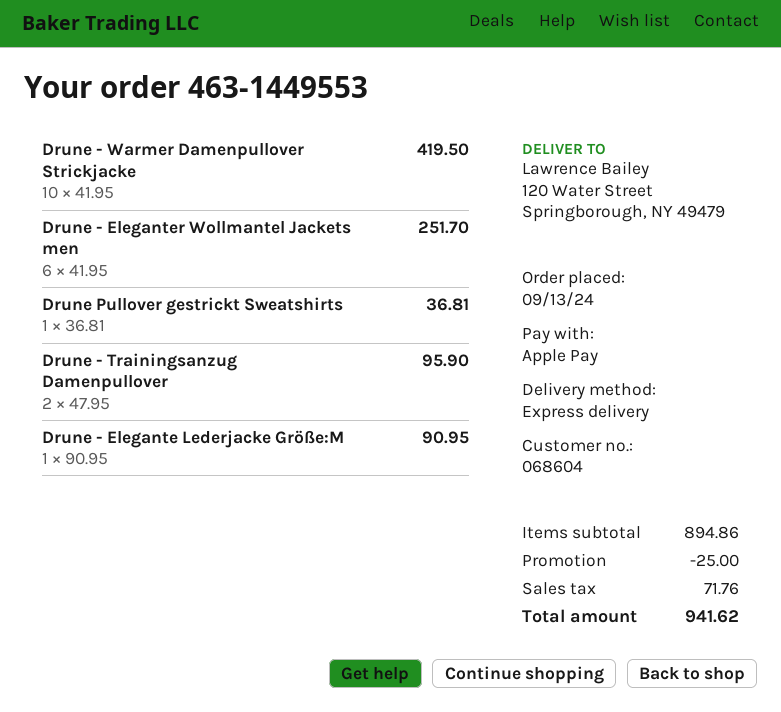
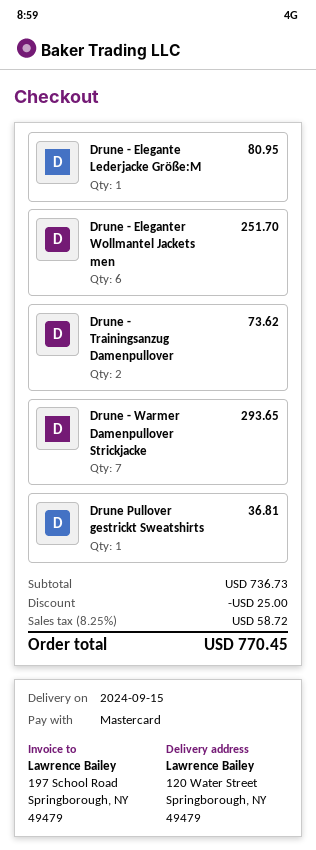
payment method: Apple Pay -> Mastercard
Drune - Warmer Damenpullover Strickjacke: 10 for 419.50 -> 7 for 293.65
Drune - Trainingsanzug Damenpullover: 2 for 95.90 -> 2 for 73.62
Drune - Elegante Lederjacke Größe:M: 1 for 90.95 -> 1 for 80.95
subtotal: 894.86 -> 736.73
tax: 71.76 -> 58.72
total: 941.62 -> 770.45

